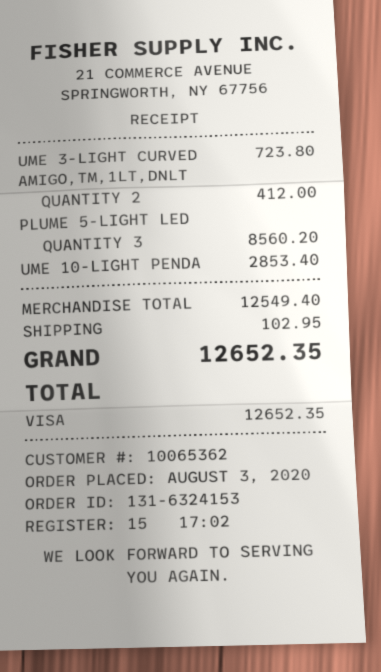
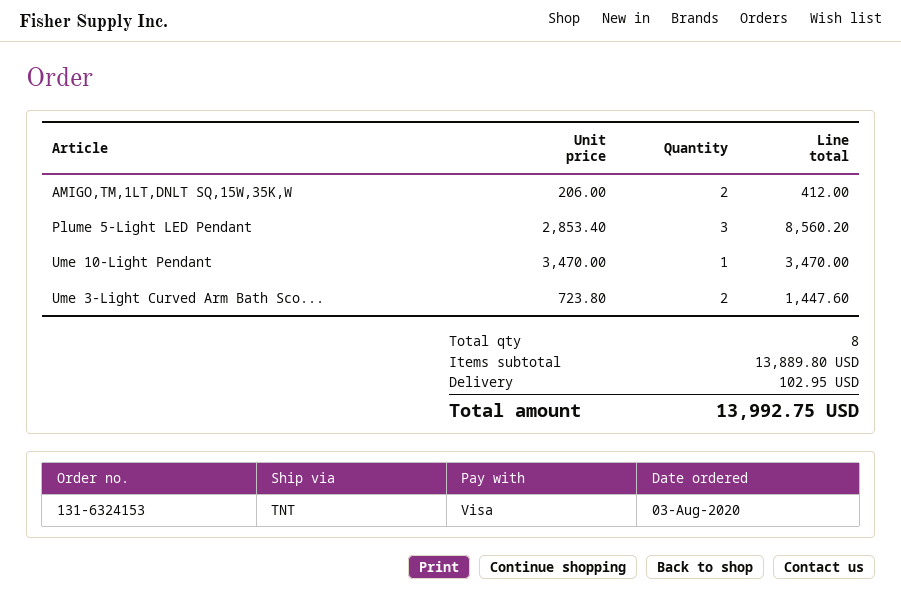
UME 3-LIGHT CURVED: 1 for 723.80 -> 2 for 1447.60
UME 10-LIGHT PENDA: 1 for 2853.40 -> 1 for 3470.00
subtotal: 12549.40 -> 13889.80
total: 12652.35 -> 13992.75

